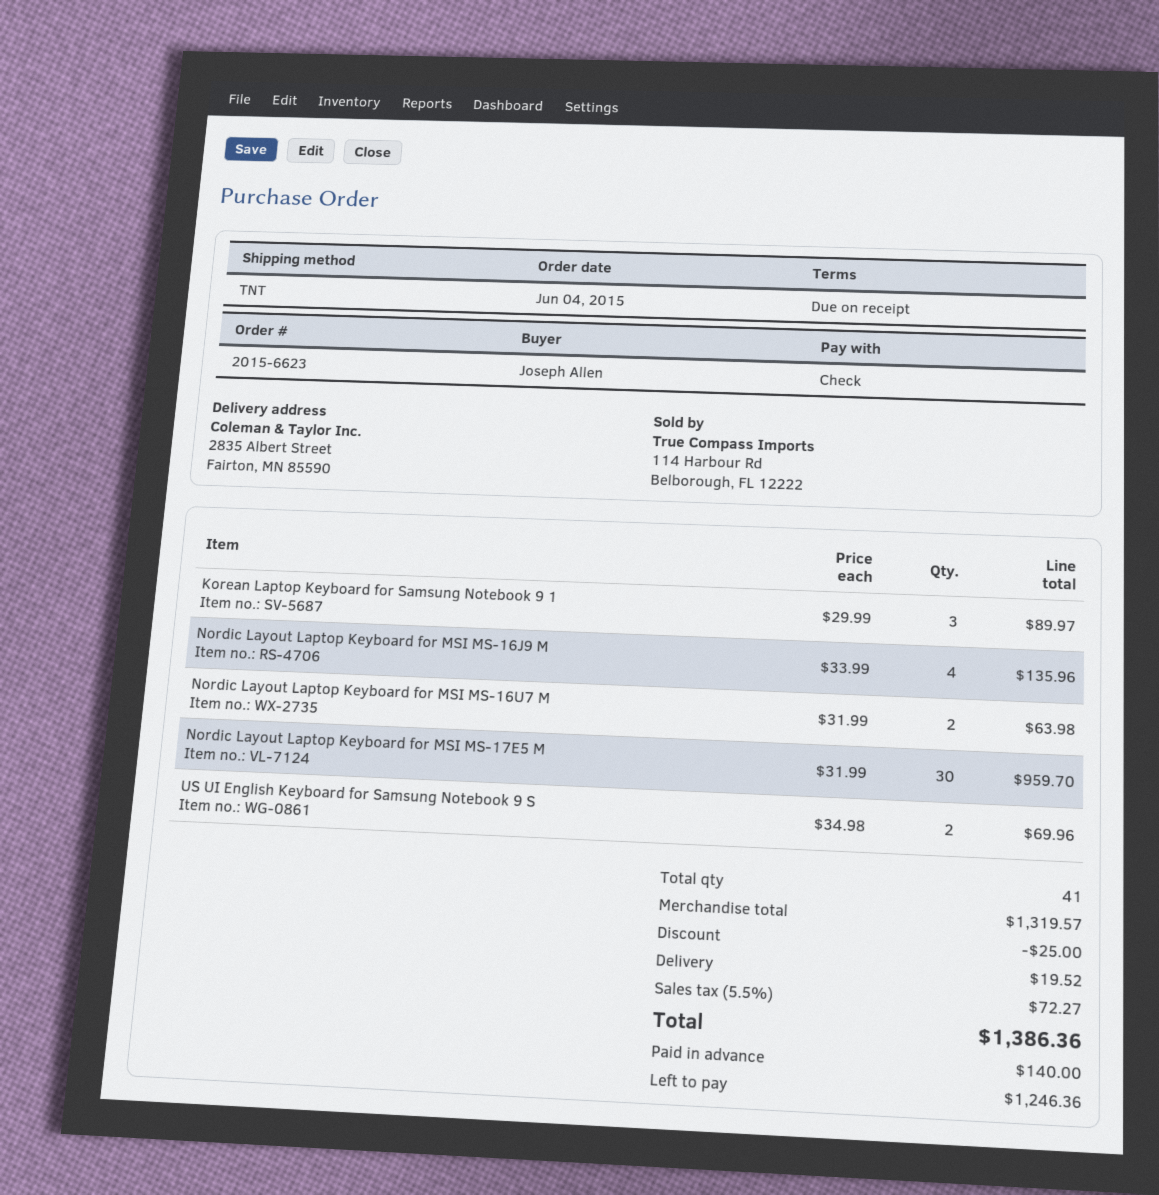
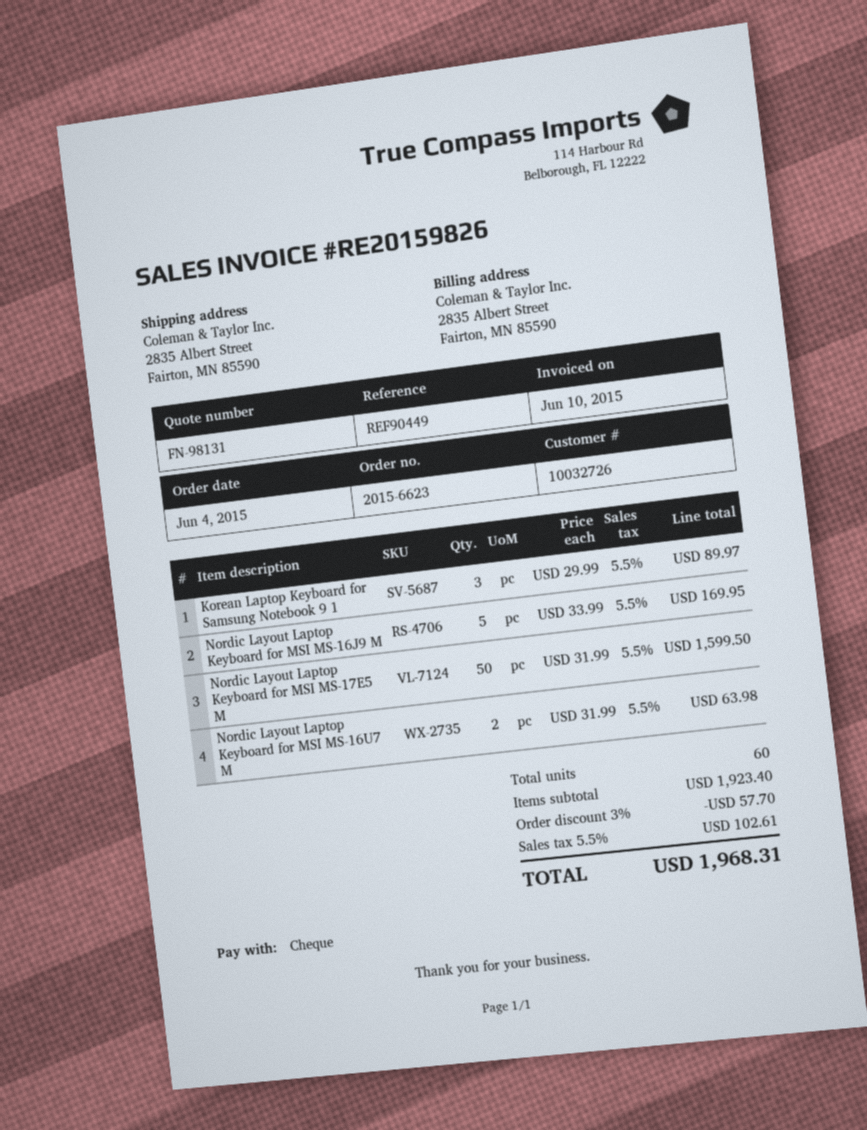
Nordic Layout Laptop Keyboard for MSI MS-16J9 M: 4 x 33.99 = 135.96 -> 5 x 33.99 = 169.95
Nordic Layout Laptop Keyboard for MSI MS-17E5 M: 30 x 31.99 = 959.70 -> 50 x 31.99 = 1599.50
US UI English Keyboard for Samsung Notebook 9 S: 2 x 34.98 = 69.96 -> none
total quantity: 41 -> 60
subtotal: 1319.57 -> 1923.40
discount: 25.00 -> 57.70
shipping: 19.52 -> none
tax: 5.5% = 72.27 -> 5.5% = 102.61
total: 1386.36 -> 1968.31

